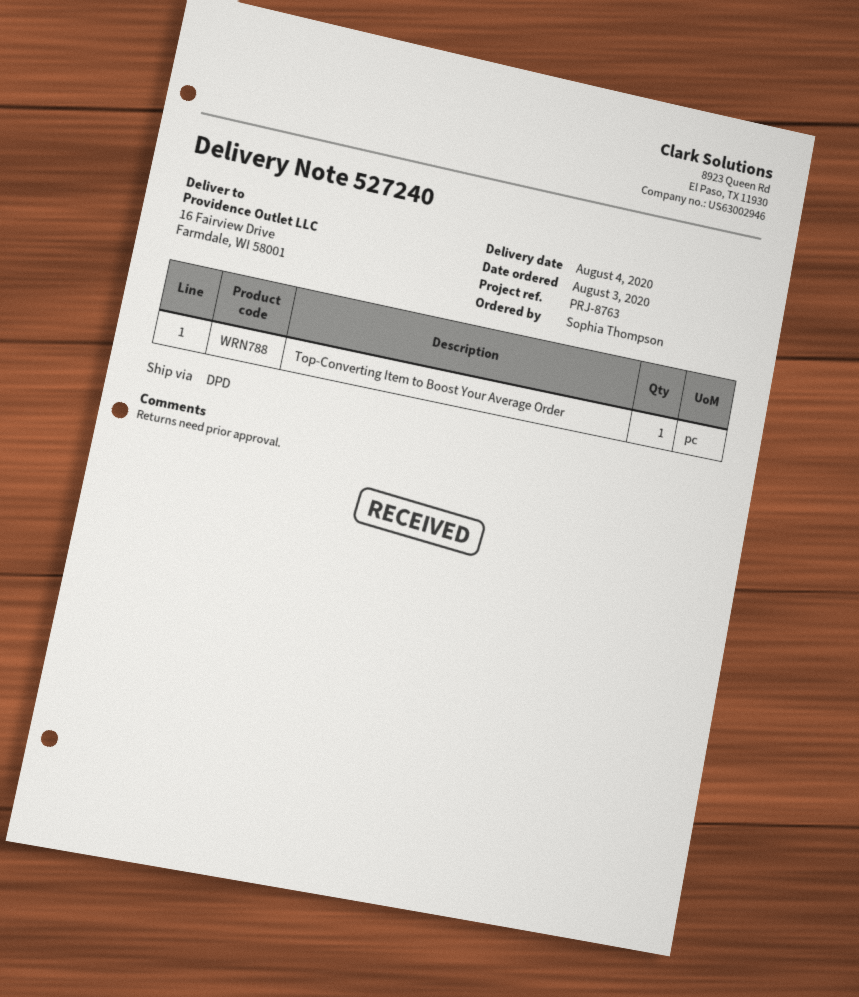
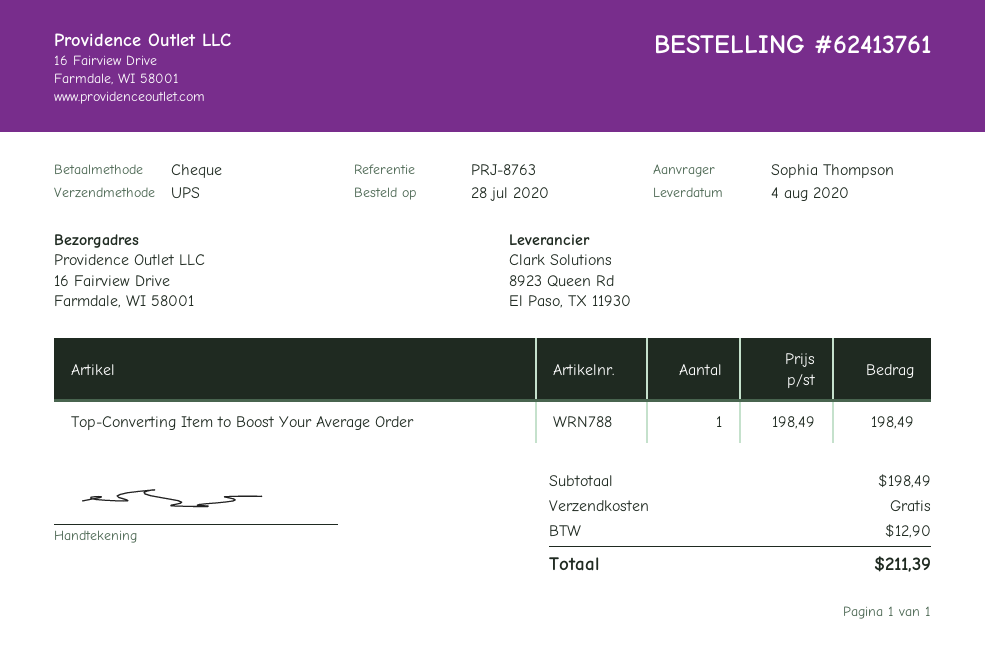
order date: 2020-08-03 -> 2020-07-28
shipping method: DPD -> UPS

